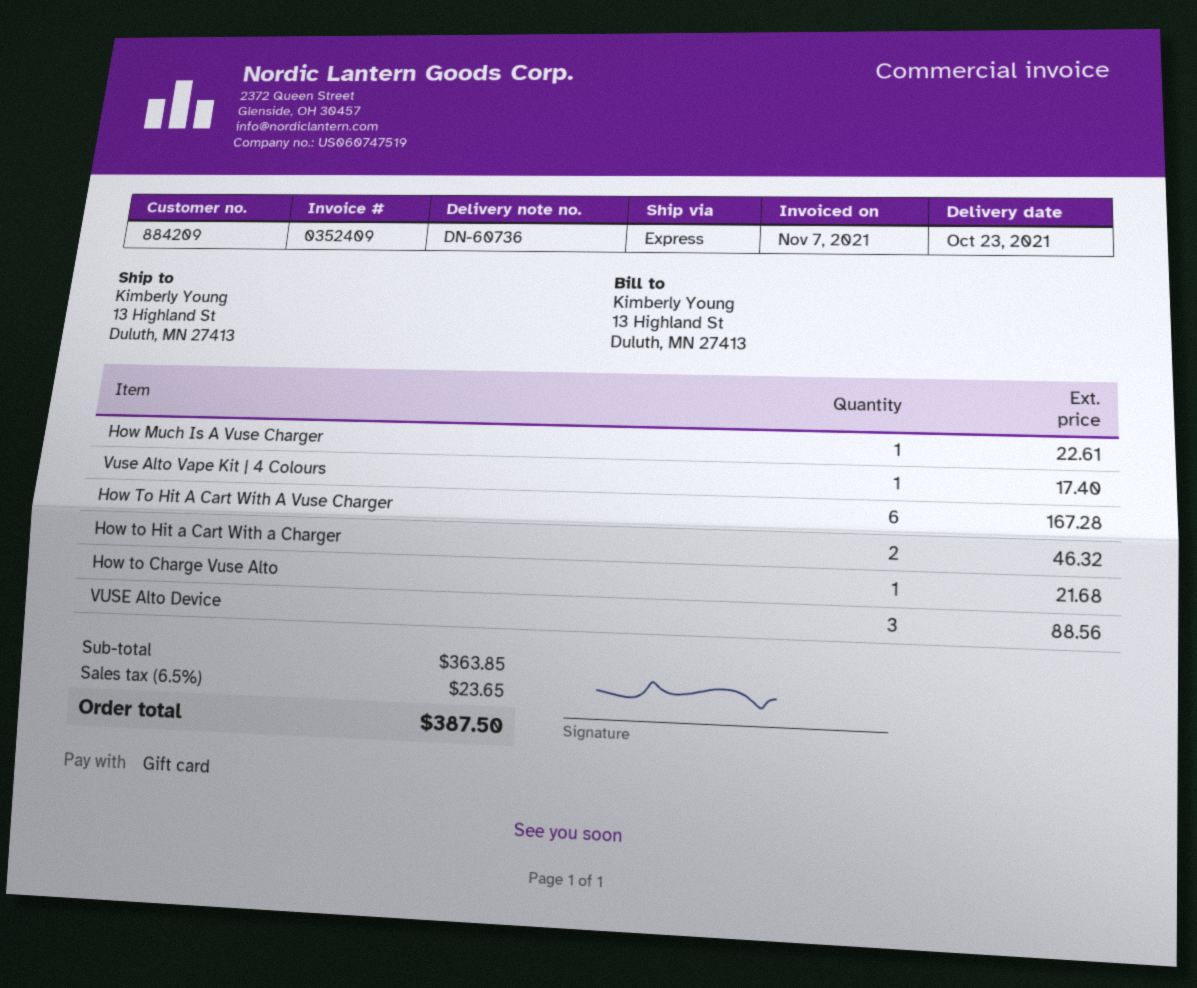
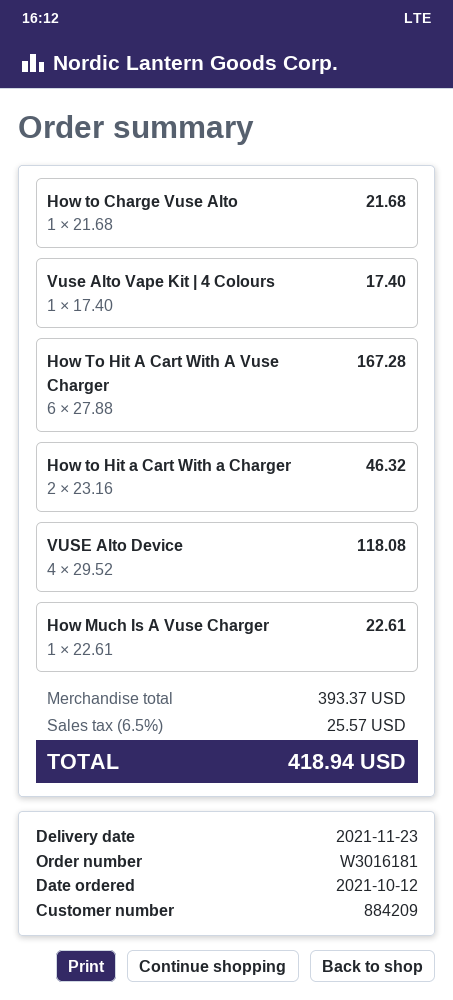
delivery date: 2021-10-23 -> 2021-11-23
VUSE Alto Device: 3 for 88.56 -> 4 for 118.08
subtotal: 363.85 -> 393.37
tax: 6.5% = 23.65 -> 6.5% = 25.57
total: 387.50 -> 418.94

